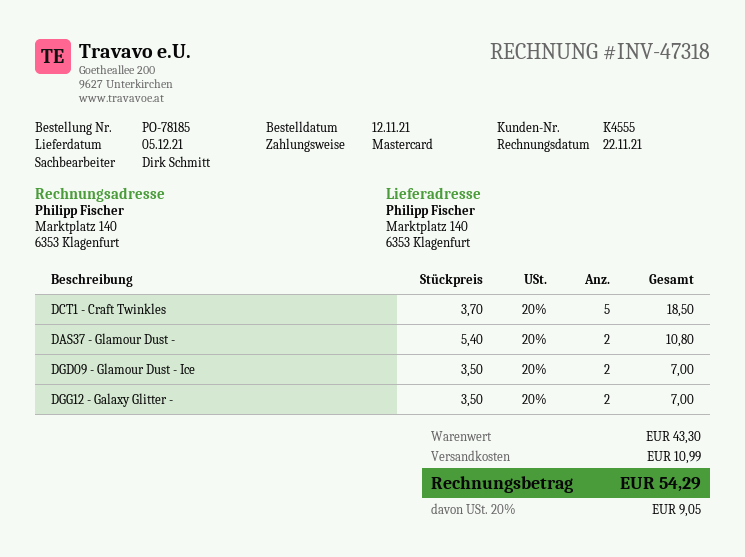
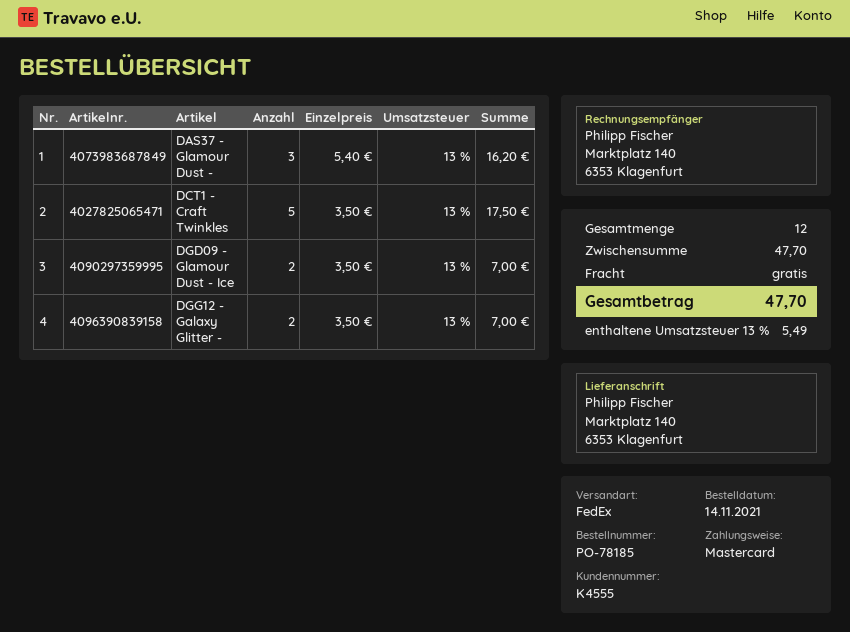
order date: 2021-11-12 -> 2021-11-14
DCT1 - Craft Twinkles: 5 x 3.70 = 18.50 -> 5 x 3.50 = 17.50
DAS37 - Glamour Dust -: 2 x 5.40 = 10.80 -> 3 x 5.40 = 16.20
subtotal: 43.30 -> 47.70
shipping: 10.99 -> 0.00
tax: 20% = 9.05 -> 13% = 5.49
total: 54.29 -> 47.70

